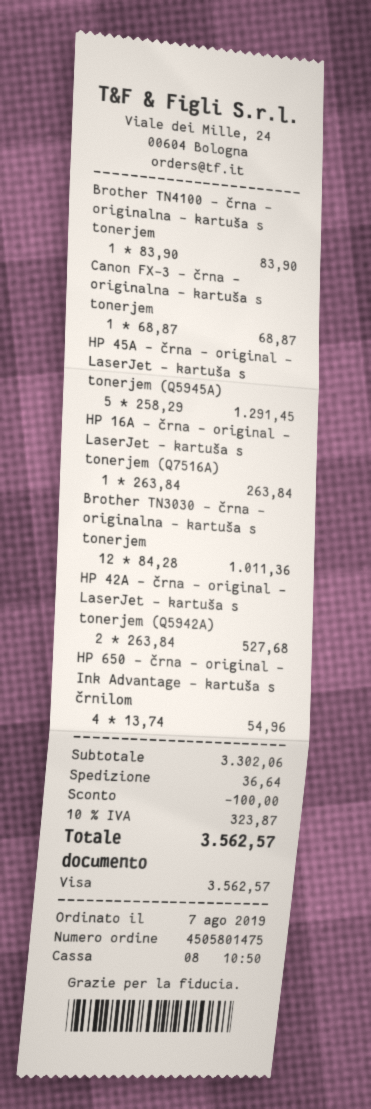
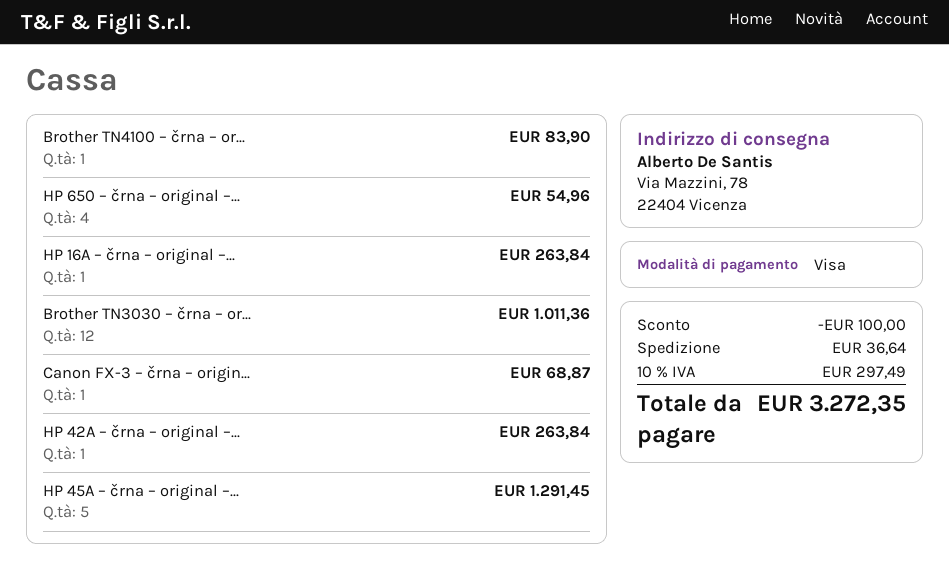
HP 42A – črna – original – LaserJet – kartuša s tonerjem (Q5942A): 2 for 527.68 -> 1 for 263.84
tax: 10% = 323.87 -> 10% = 297.49
total: 3562.57 -> 3272.35

